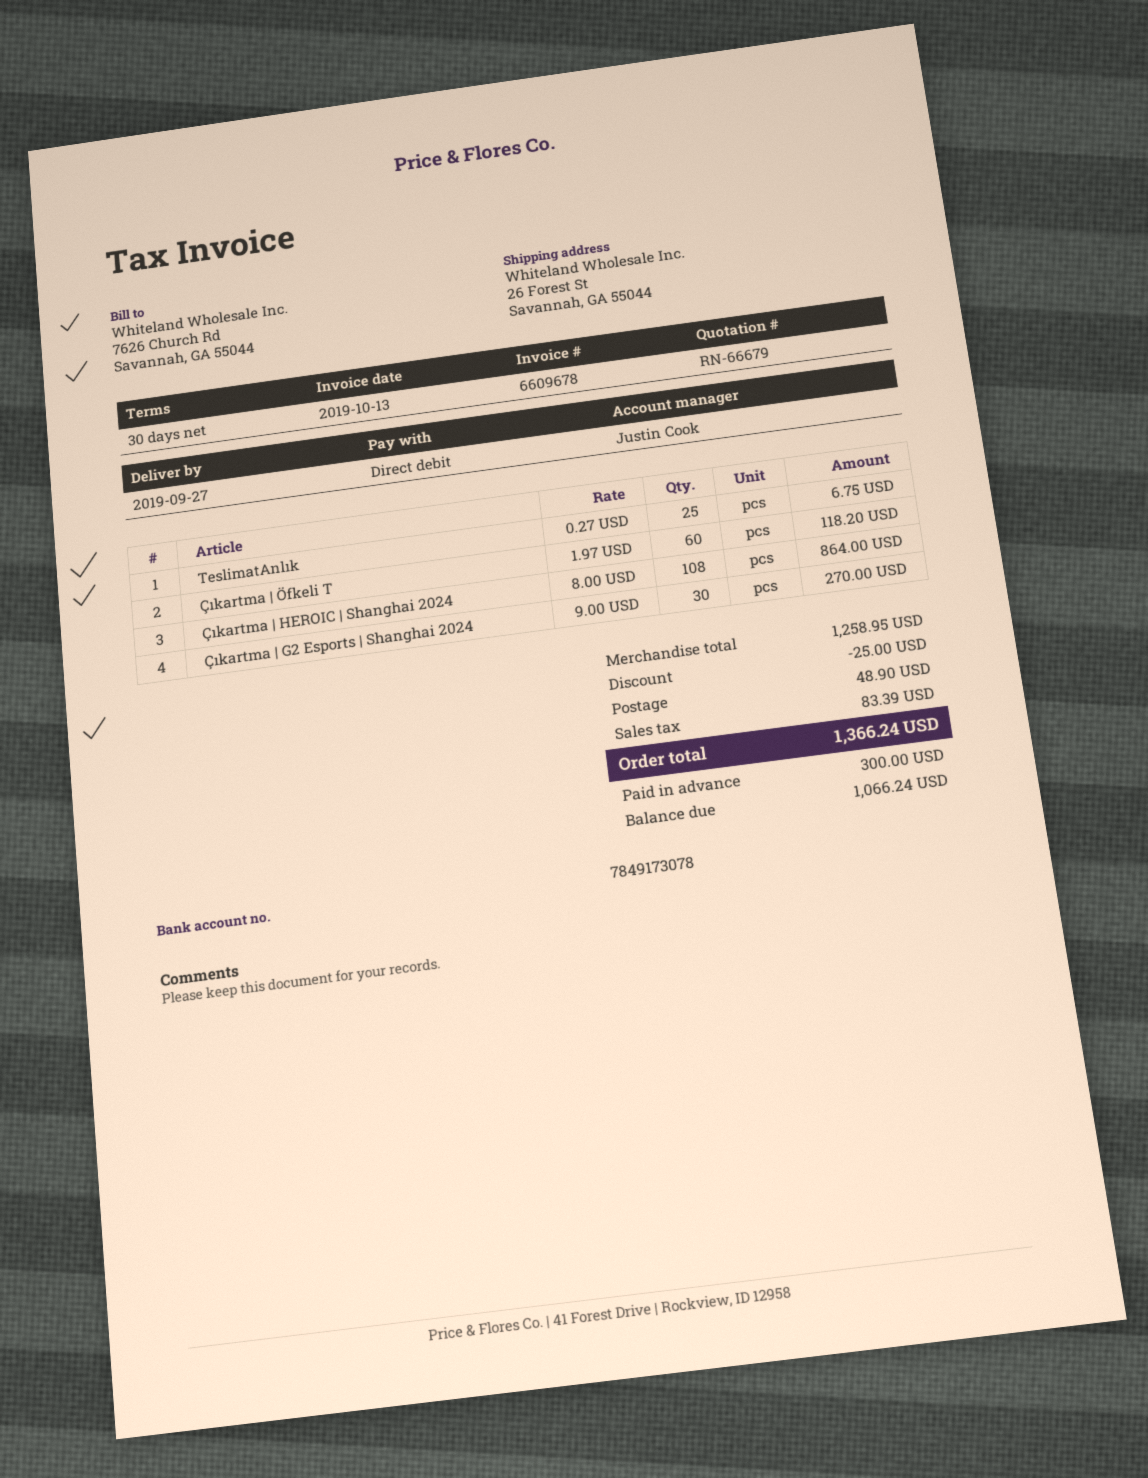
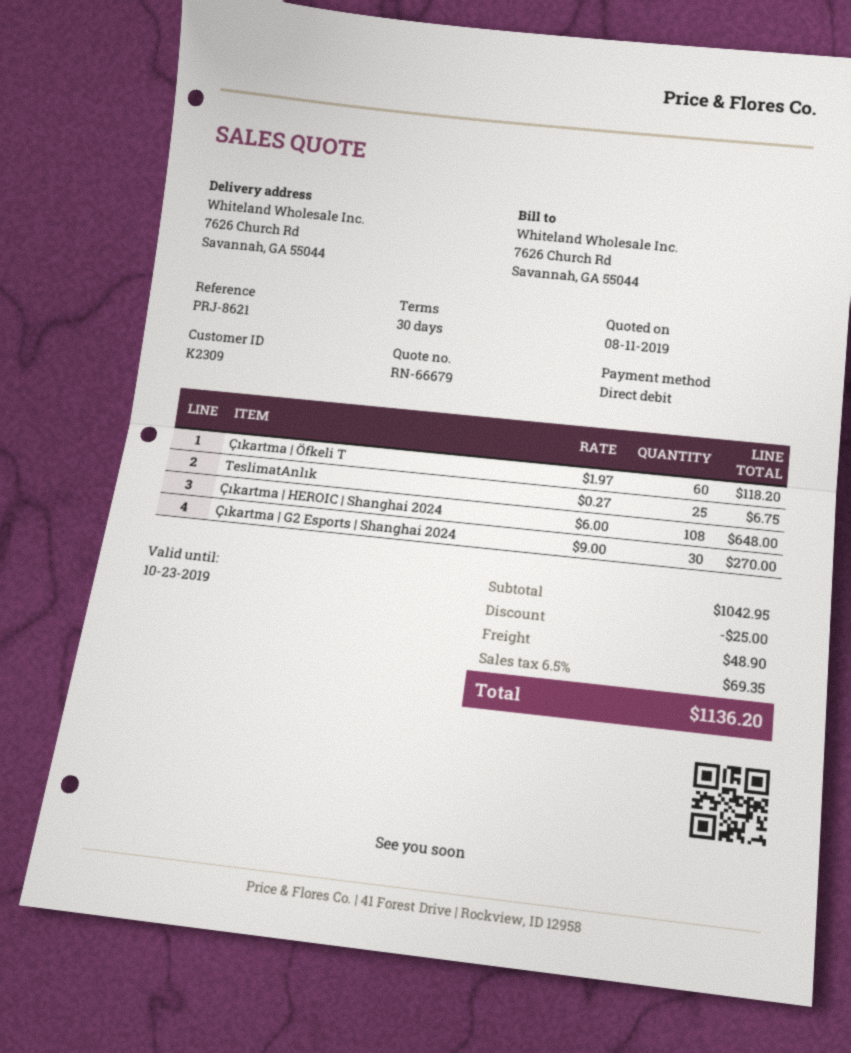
ship to: 26 Forest St, Savannah, GA 55044 -> 7626 Church Rd, Savannah, GA 55044
Çıkartma | HEROIC | Shanghai 2024: 108 x 8.00 = 864.00 -> 108 x 6.00 = 648.00
subtotal: 1258.95 -> 1042.95
tax: 83.39 -> 69.35
total: 1366.24 -> 1136.20

